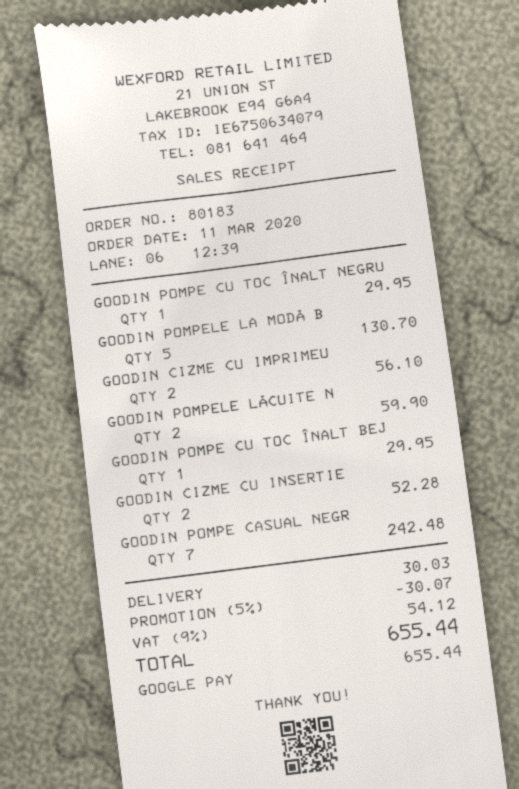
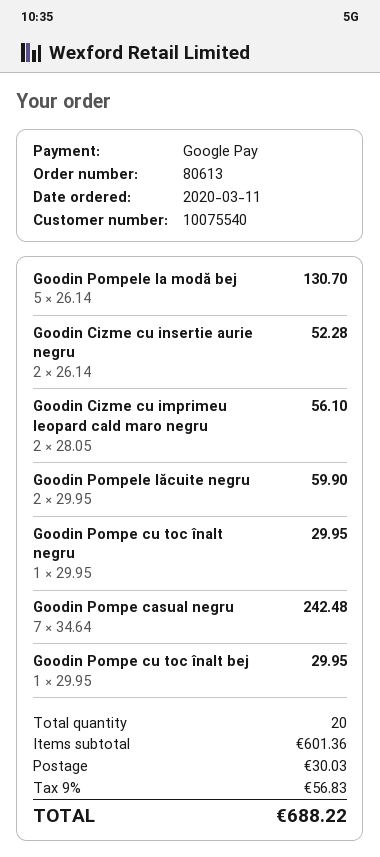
order number: 80183 -> 80613
discount: 5% = 30.07 -> none
tax: 9% = 54.12 -> 9% = 56.83
total: 655.44 -> 688.22

